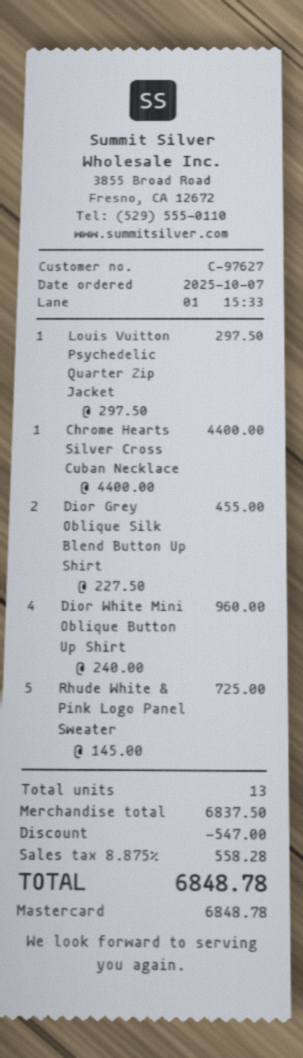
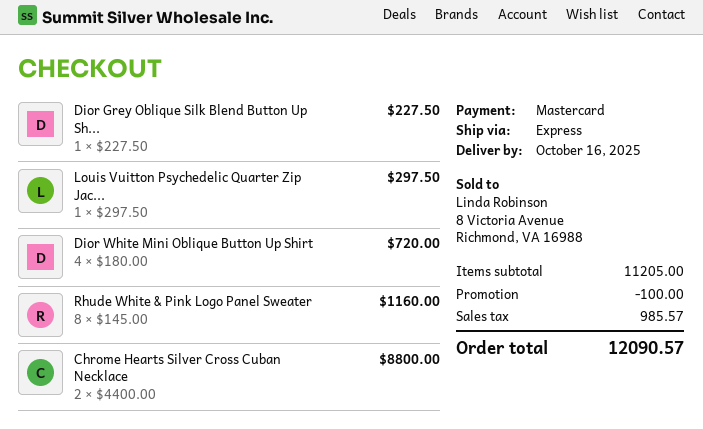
Chrome Hearts Silver Cross Cuban Necklace: 1 x 4400.00 = 4400.00 -> 2 x 4400.00 = 8800.00
Dior Grey Oblique Silk Blend Button Up Shirt: 2 x 227.50 = 455.00 -> 1 x 227.50 = 227.50
Dior White Mini Oblique Button Up Shirt: 4 x 240.00 = 960.00 -> 4 x 180.00 = 720.00
Rhude White & Pink Logo Panel Sweater: 5 x 145.00 = 725.00 -> 8 x 145.00 = 1160.00
subtotal: 6837.50 -> 11205.00
discount: 547.00 -> 100.00
tax: 558.28 -> 985.57
total: 6848.78 -> 12090.57

